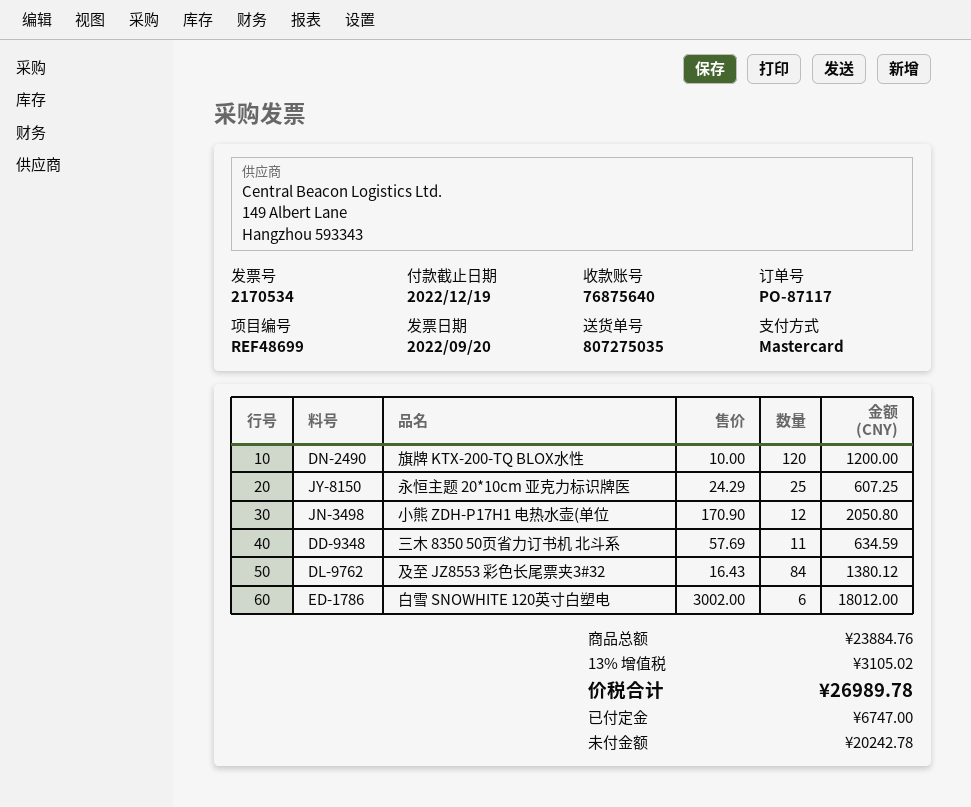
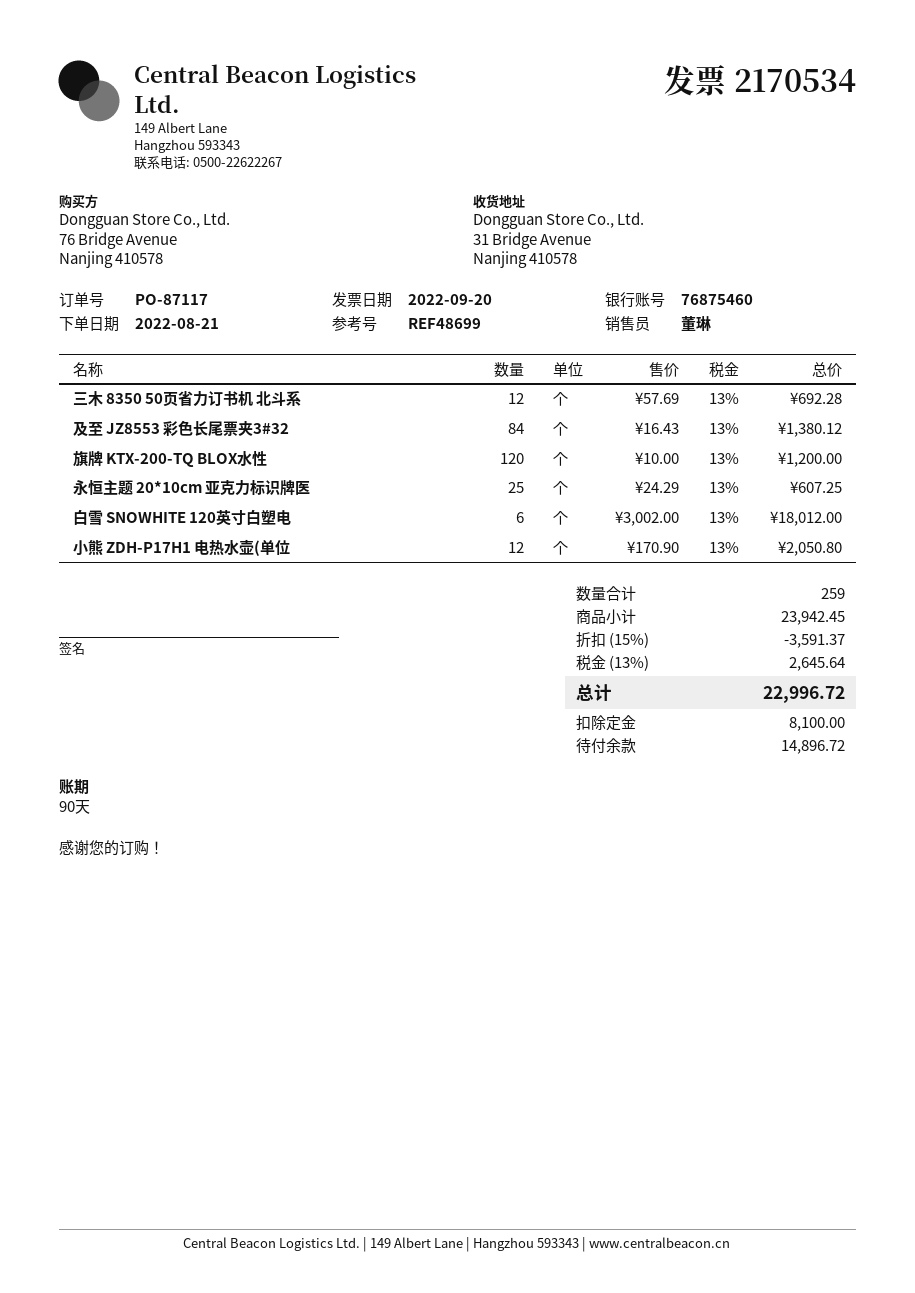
bank account: 76875640 -> 76875460
三木 8350 50页省力订书机 北斗系: 11 x 57.69 = 634.59 -> 12 x 57.69 = 692.28
subtotal: 23884.76 -> 23942.45
discount: none -> 15% = 3591.37
tax: 13% = 3105.02 -> 13% = 2645.64
total: 26989.78 -> 22996.72
deposit: 6747.00 -> 8100.00
balance: 20242.78 -> 14896.72

